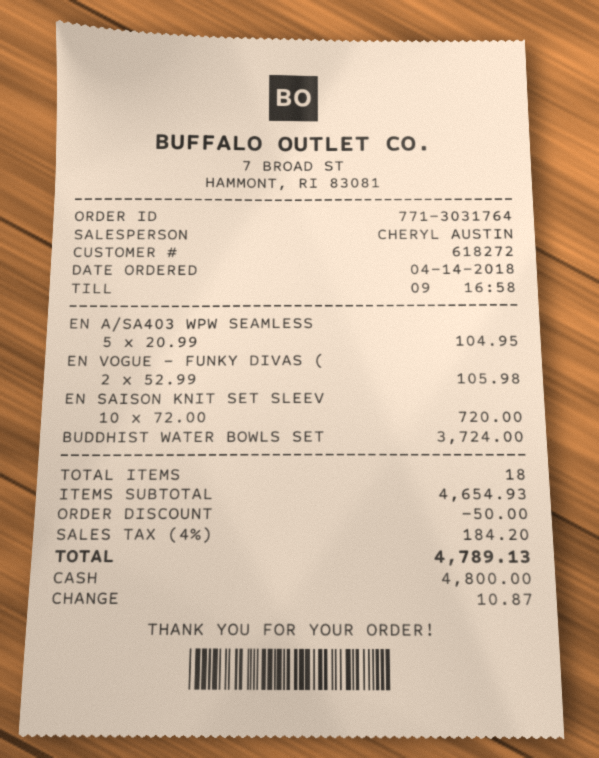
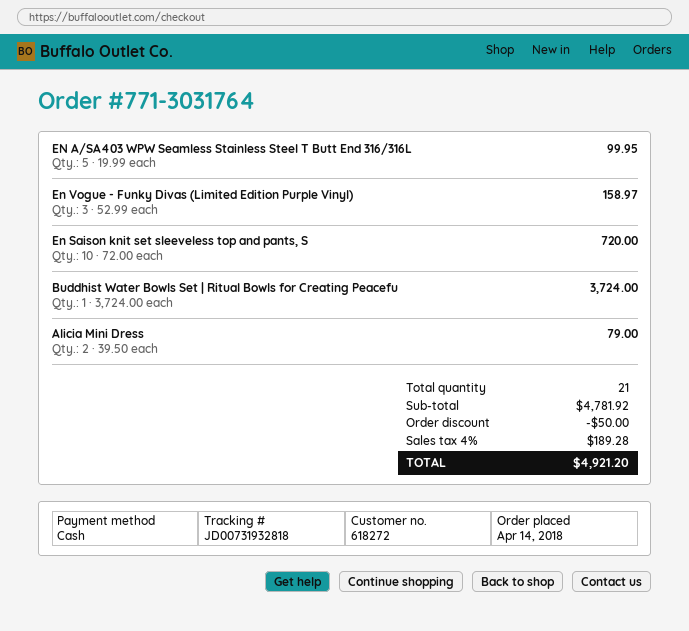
EN A/SA403 WPW SEAMLESS: 5 x 20.99 = 104.95 -> 5 x 19.99 = 99.95
EN VOGUE - FUNKY DIVAS (: 2 x 52.99 = 105.98 -> 3 x 52.99 = 158.97
Alicia Mini Dress: none -> 2 x 39.50 = 79.00
total quantity: 18 -> 21
subtotal: 4654.93 -> 4781.92
tax: 4% = 184.20 -> 4% = 189.28
total: 4789.13 -> 4921.20

